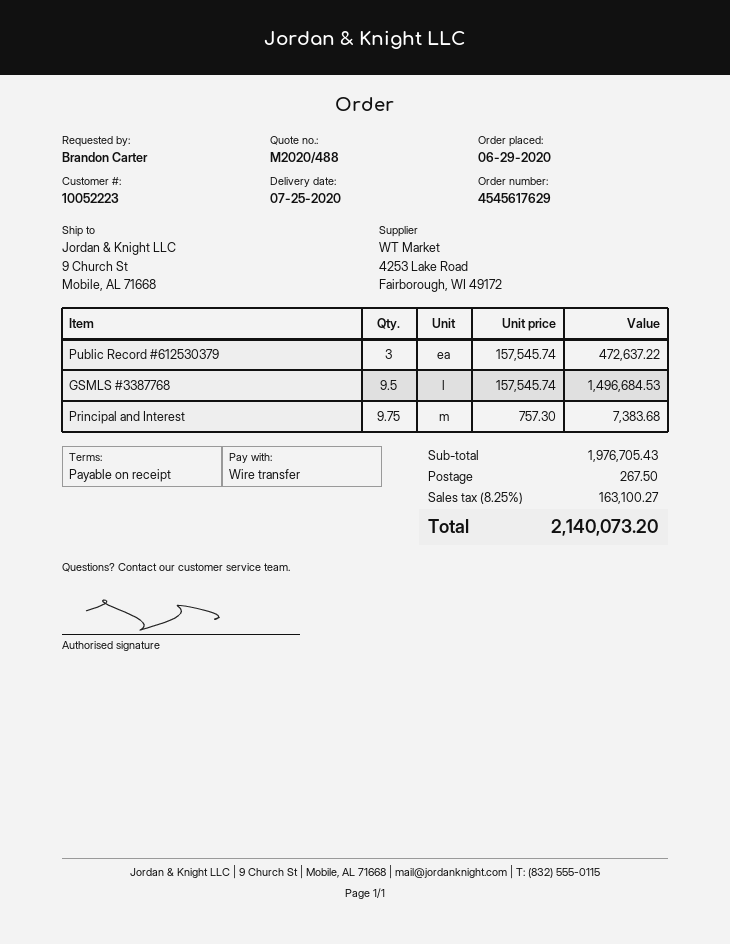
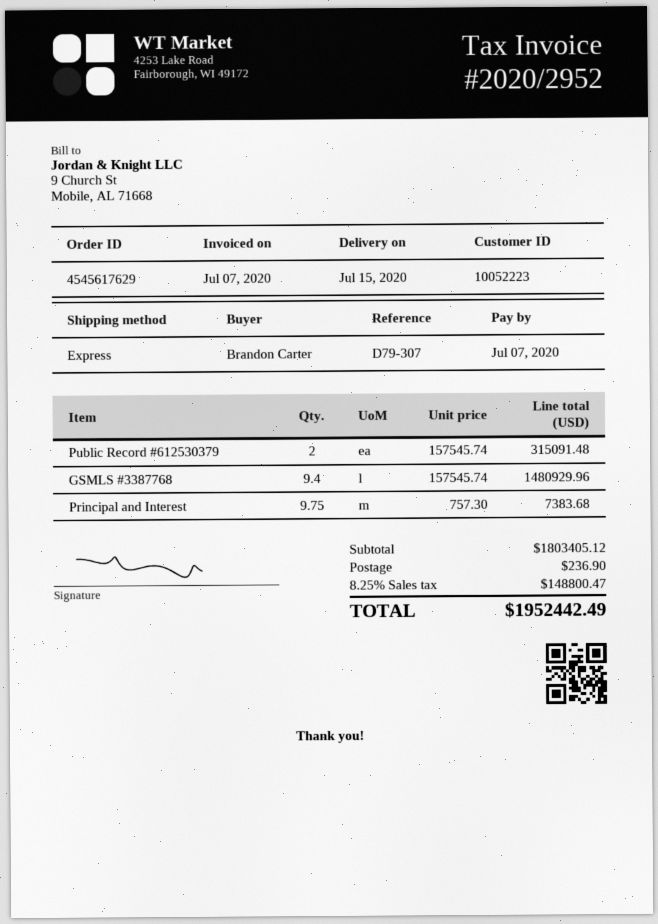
delivery date: 2020-07-25 -> 2020-07-15
Public Record #612530379: 3 x 157545.74 = 472637.22 -> 2 x 157545.74 = 315091.48
GSMLS #3387768: 9.5 x 157545.74 = 1496684.53 -> 9.4 x 157545.74 = 1480929.96
subtotal: 1976705.43 -> 1803405.12
shipping: 267.50 -> 236.90
tax: 8.25% = 163100.27 -> 8.25% = 148800.47
total: 2140073.20 -> 1952442.49

